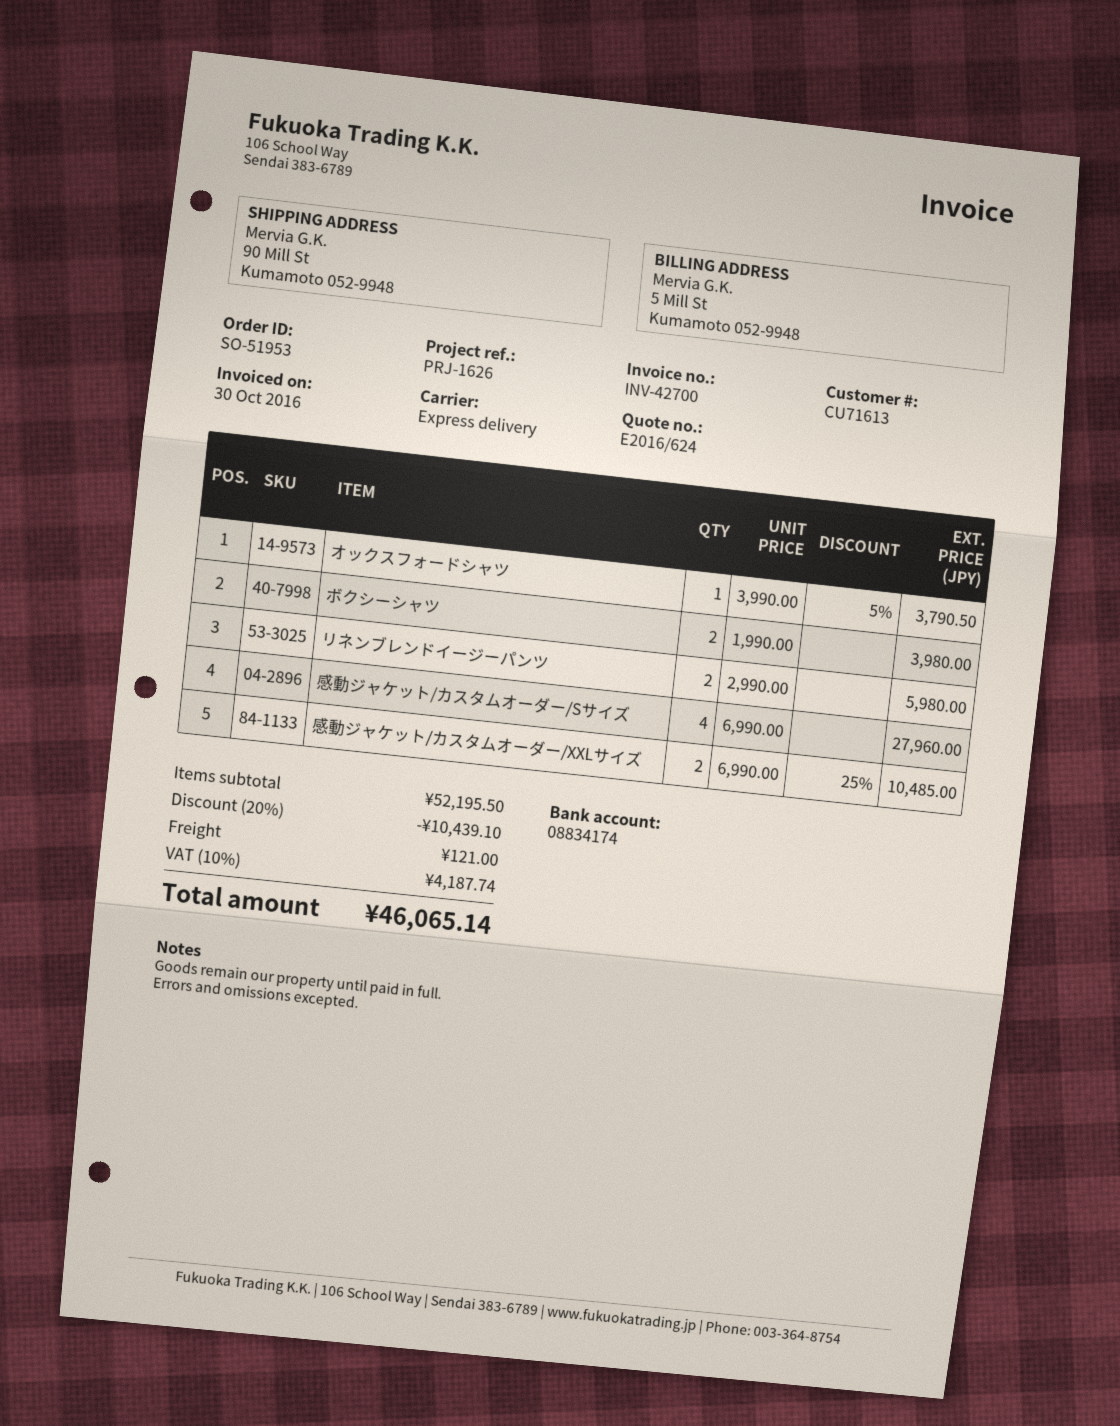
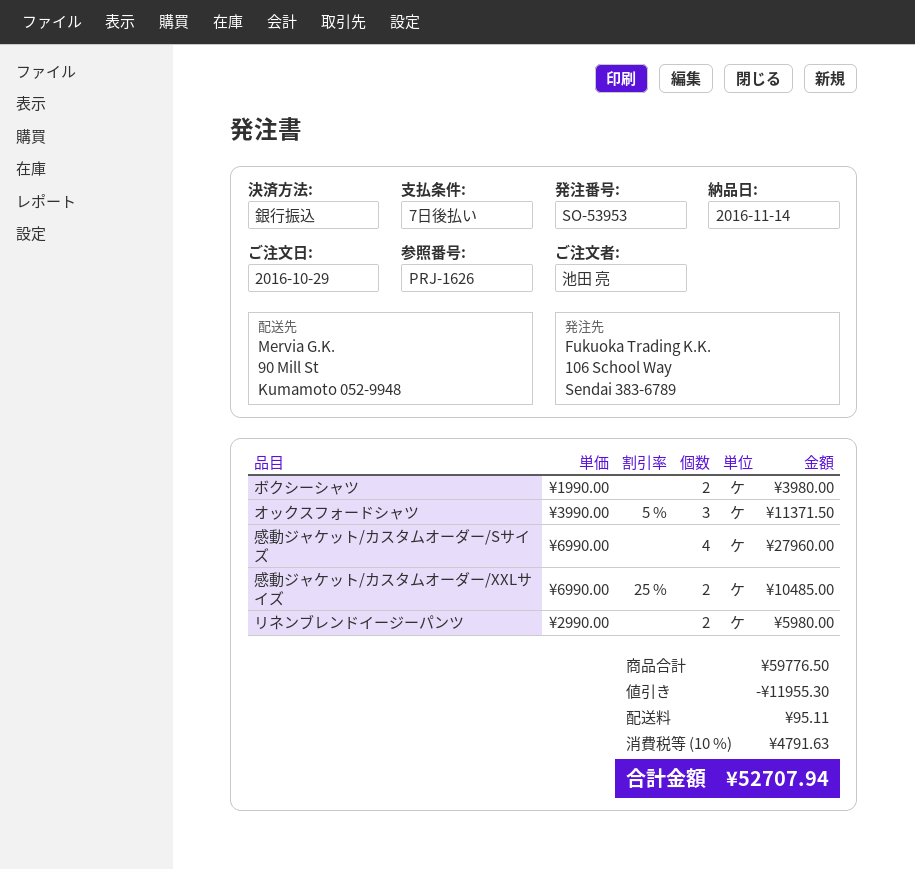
order number: SO-51953 -> SO-53953
オックスフォードシャツ: 1 x 3990.00 - 5% = 3790.50 -> 3 x 3990.00 - 5% = 11371.50
subtotal: 52195.50 -> 59776.50
discount: 10439.10 -> 11955.30
shipping: 121.00 -> 95.11
tax: 10% = 4187.74 -> 10% = 4791.63
total: 46065.14 -> 52707.94

